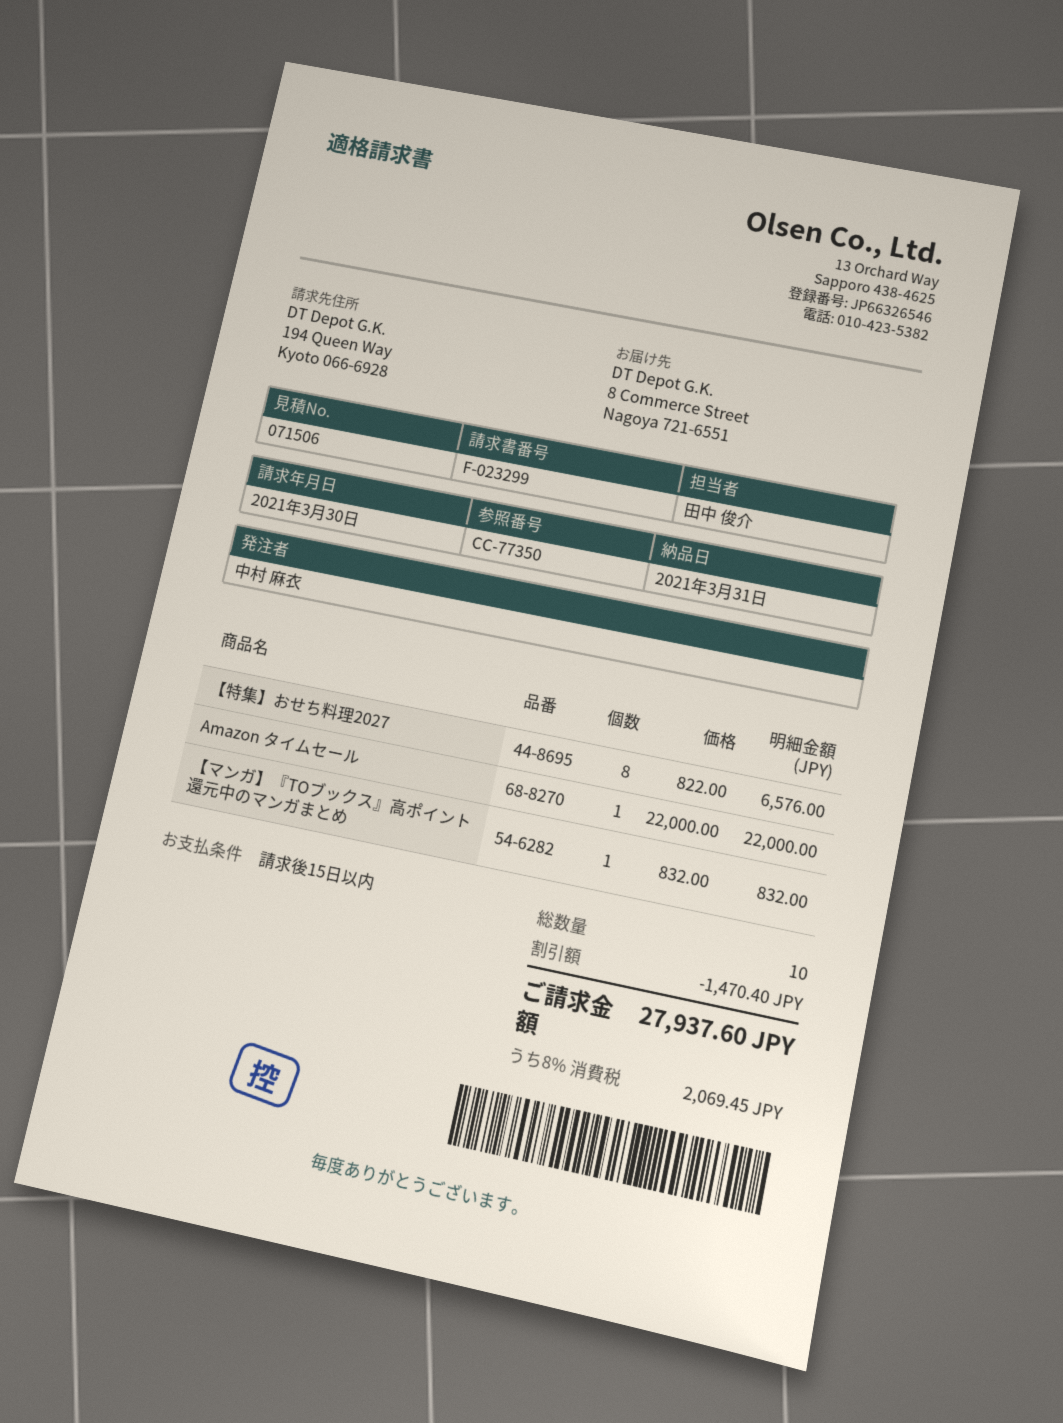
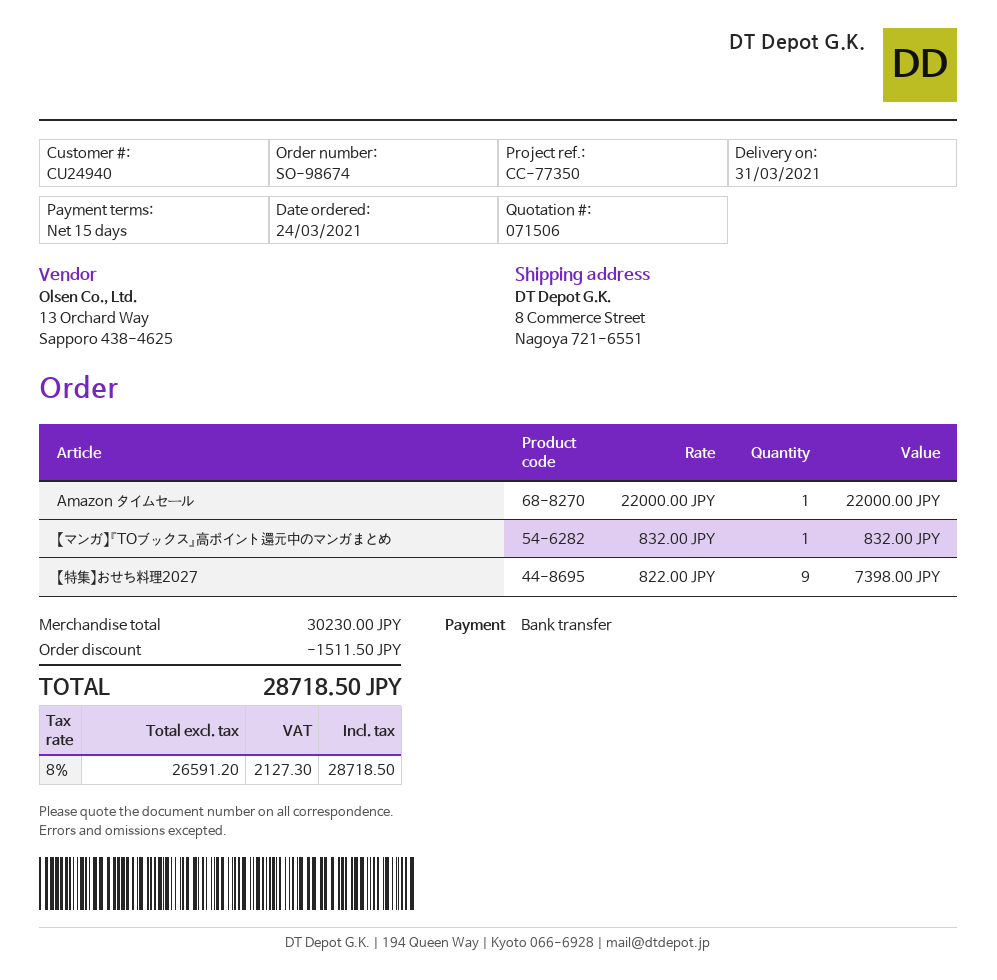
【特集】おせち料理2027: 8 x 822.00 = 6576.00 -> 9 x 822.00 = 7398.00
discount: 1470.40 -> 1511.50
tax: 8% = 2069.45 -> 8% = 2127.30
total: 27937.60 -> 28718.50

